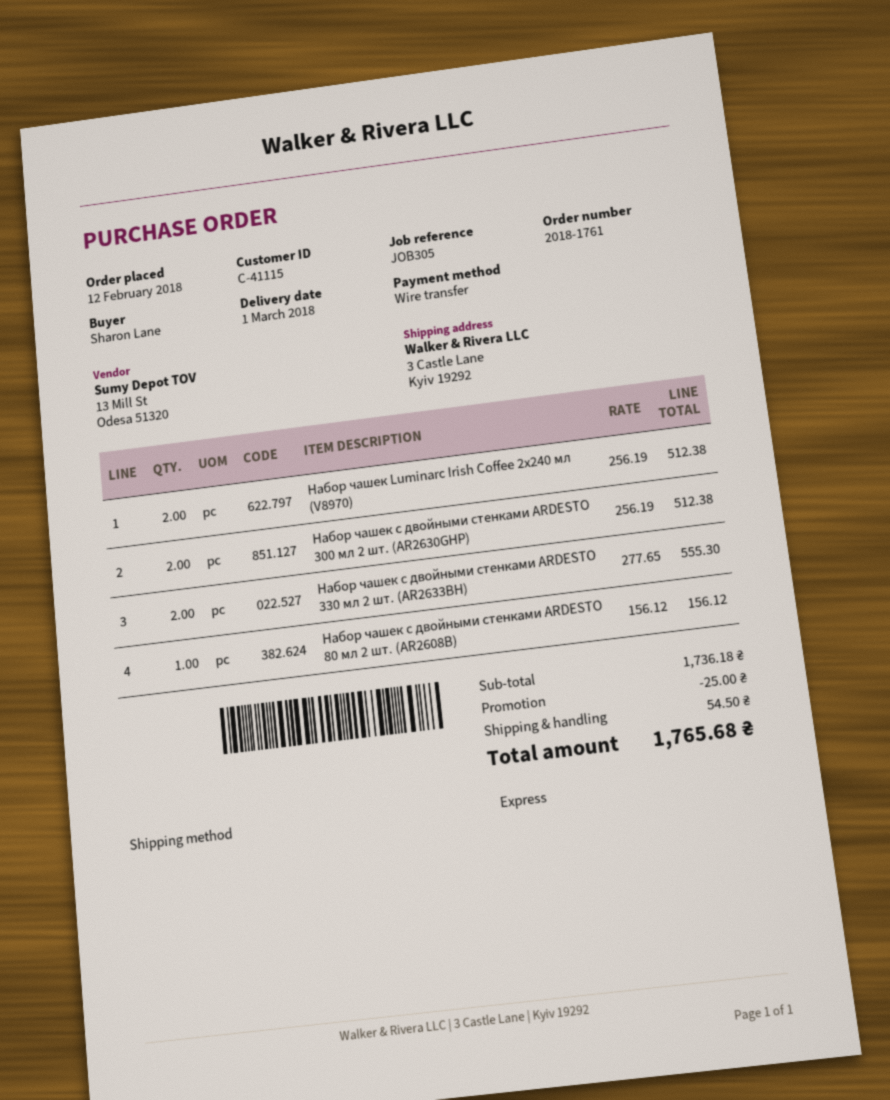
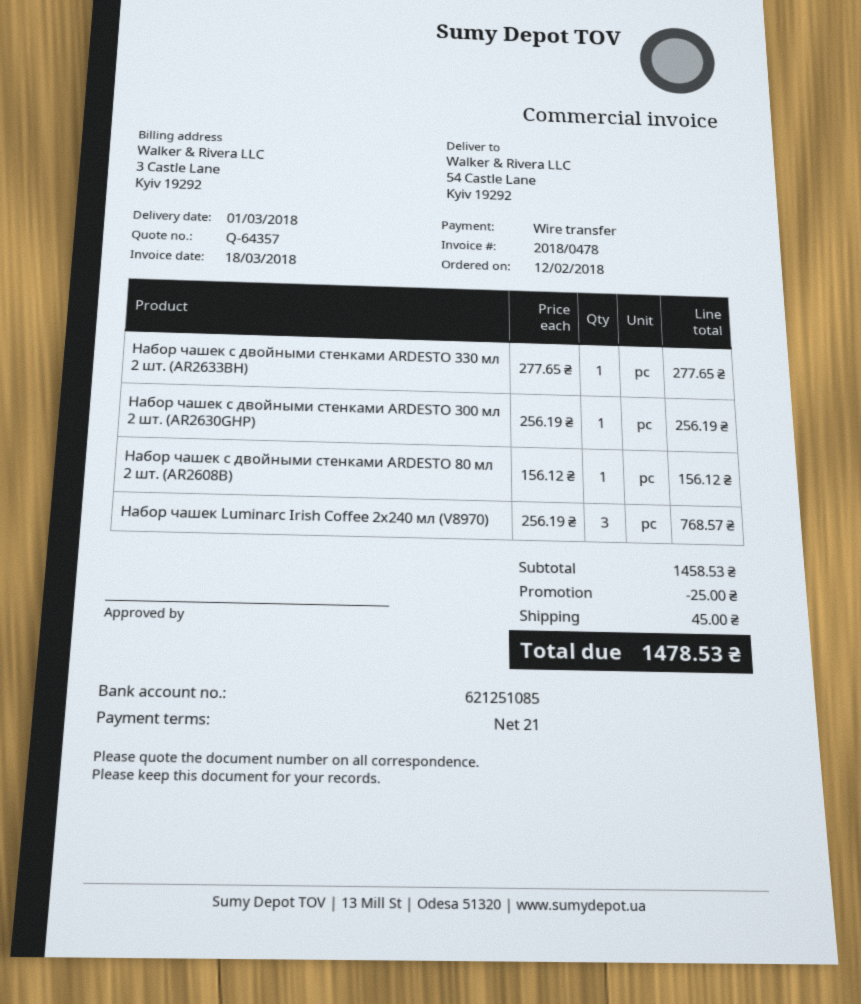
ship to: 3 Castle Lane, Kyiv 19292 -> 54 Castle Lane, Kyiv 19292
Набор чашек Luminarc Irish Coffee 2х240 мл (V8970): 2 x 256.19 = 512.38 -> 3 x 256.19 = 768.57
Набор чашек с двойными стенками ARDESTO 300 мл 2 шт. (AR2630GHP): 2 x 256.19 = 512.38 -> 1 x 256.19 = 256.19
Набор чашек с двойными стенками ARDESTO 330 мл 2 шт. (AR2633BH): 2 x 277.65 = 555.30 -> 1 x 277.65 = 277.65
subtotal: 1736.18 -> 1458.53
shipping: 54.50 -> 45.00
total: 1765.68 -> 1478.53

